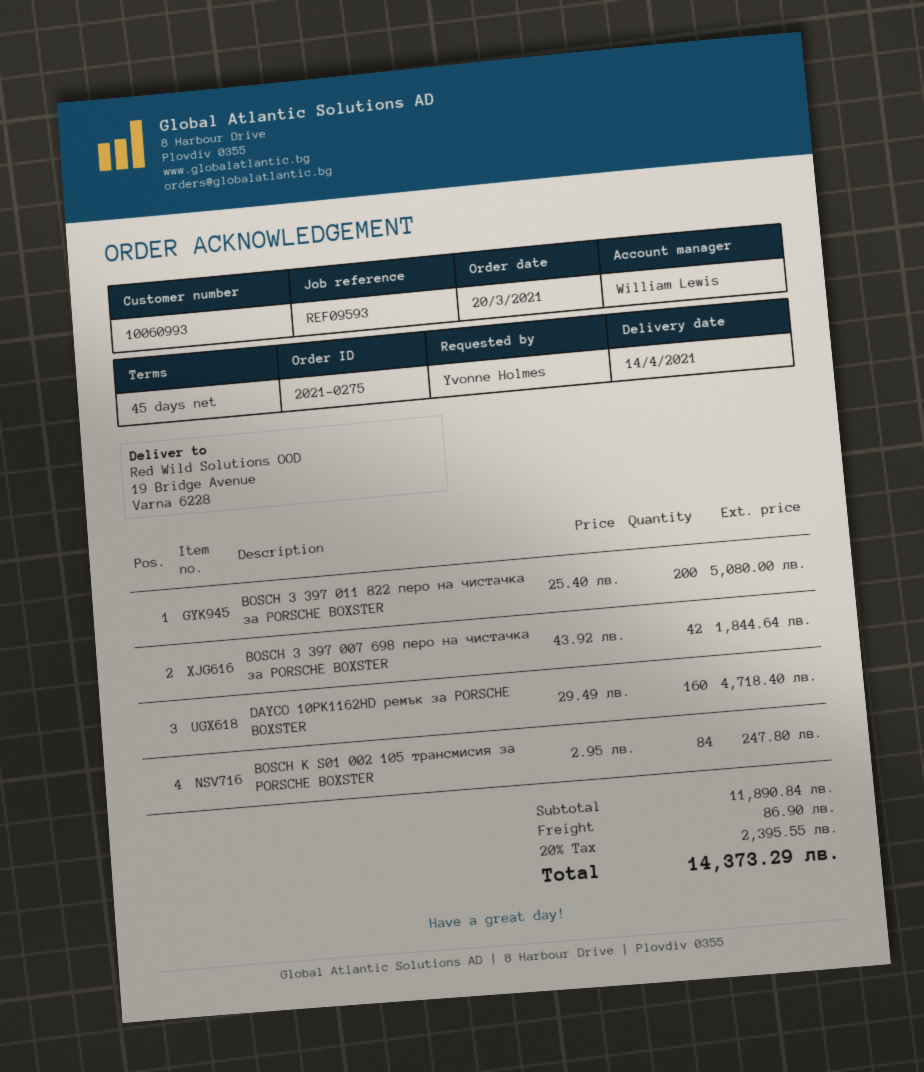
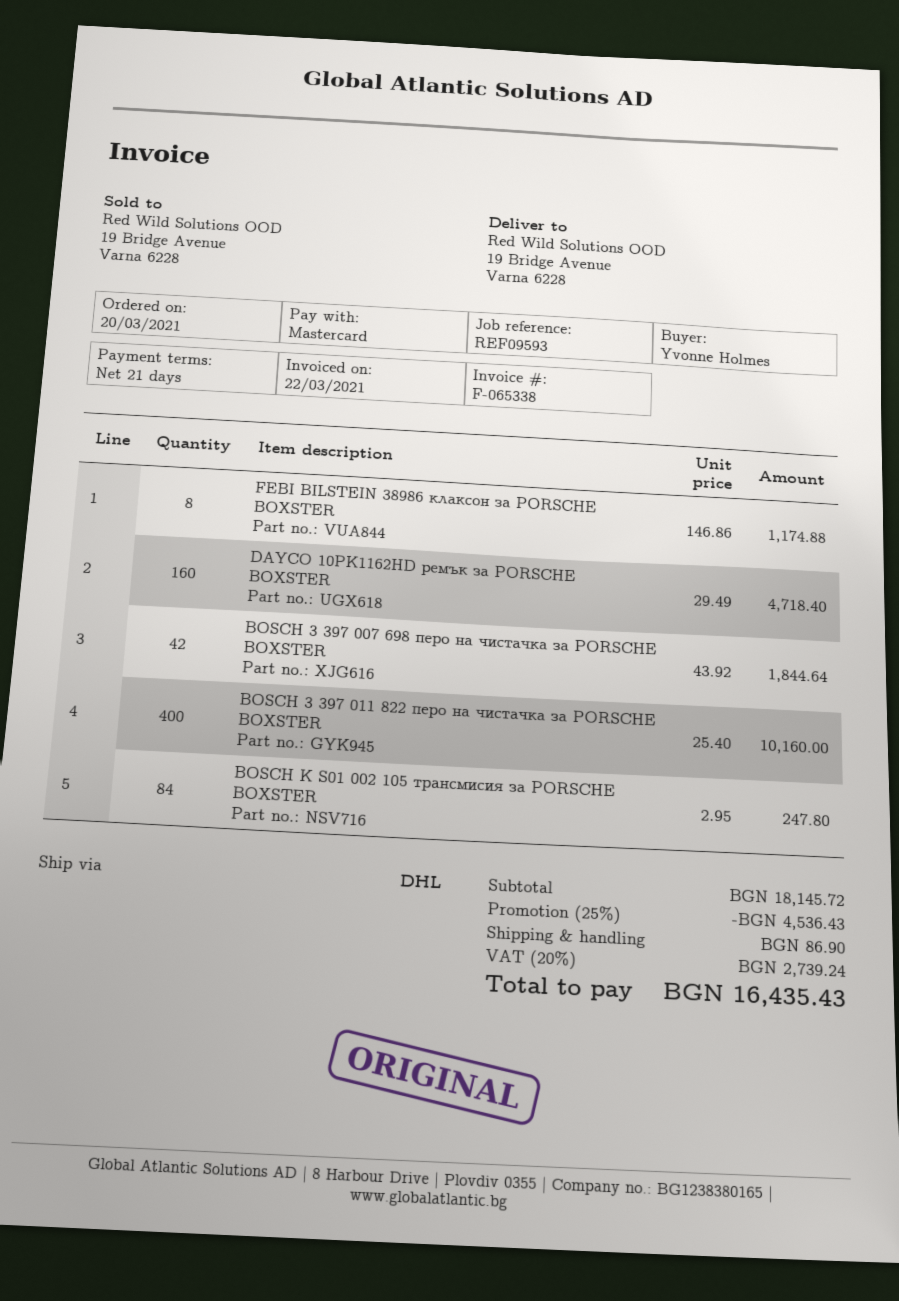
payment terms: 45 days -> 21 days
BOSCH 3 397 011 822 перо на чистачка за PORSCHE BOXSTER: 200 x 25.40 = 5080.00 -> 400 x 25.40 = 10160.00
FEBI BILSTEIN 38986 клаксон за PORSCHE BOXSTER: none -> 8 x 146.86 = 1174.88
subtotal: 11890.84 -> 18145.72
discount: none -> 25% = 4536.43
tax: 20% = 2395.55 -> 20% = 2739.24
total: 14373.29 -> 16435.43

